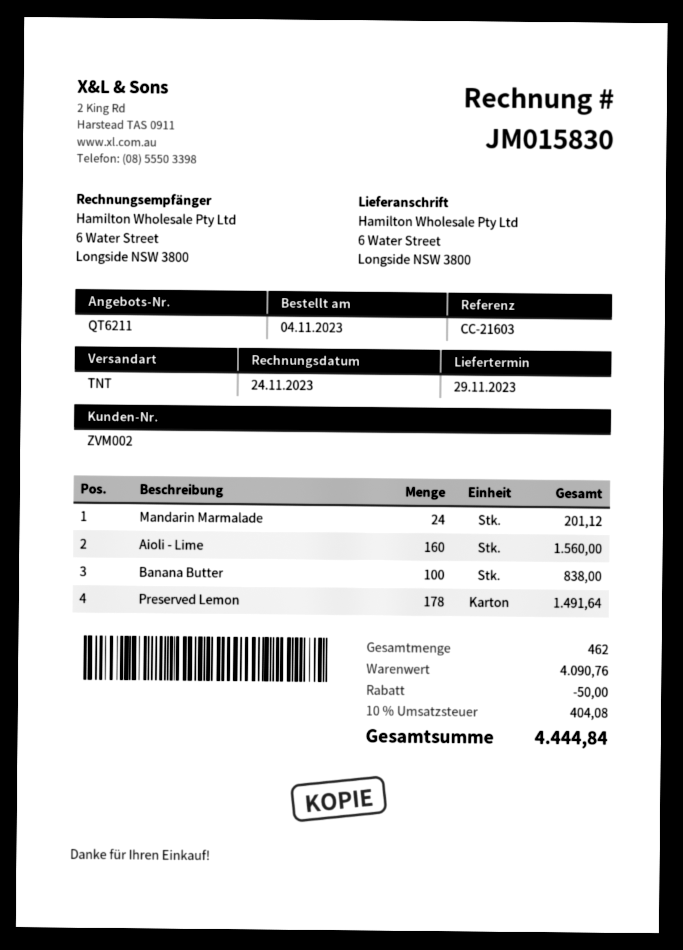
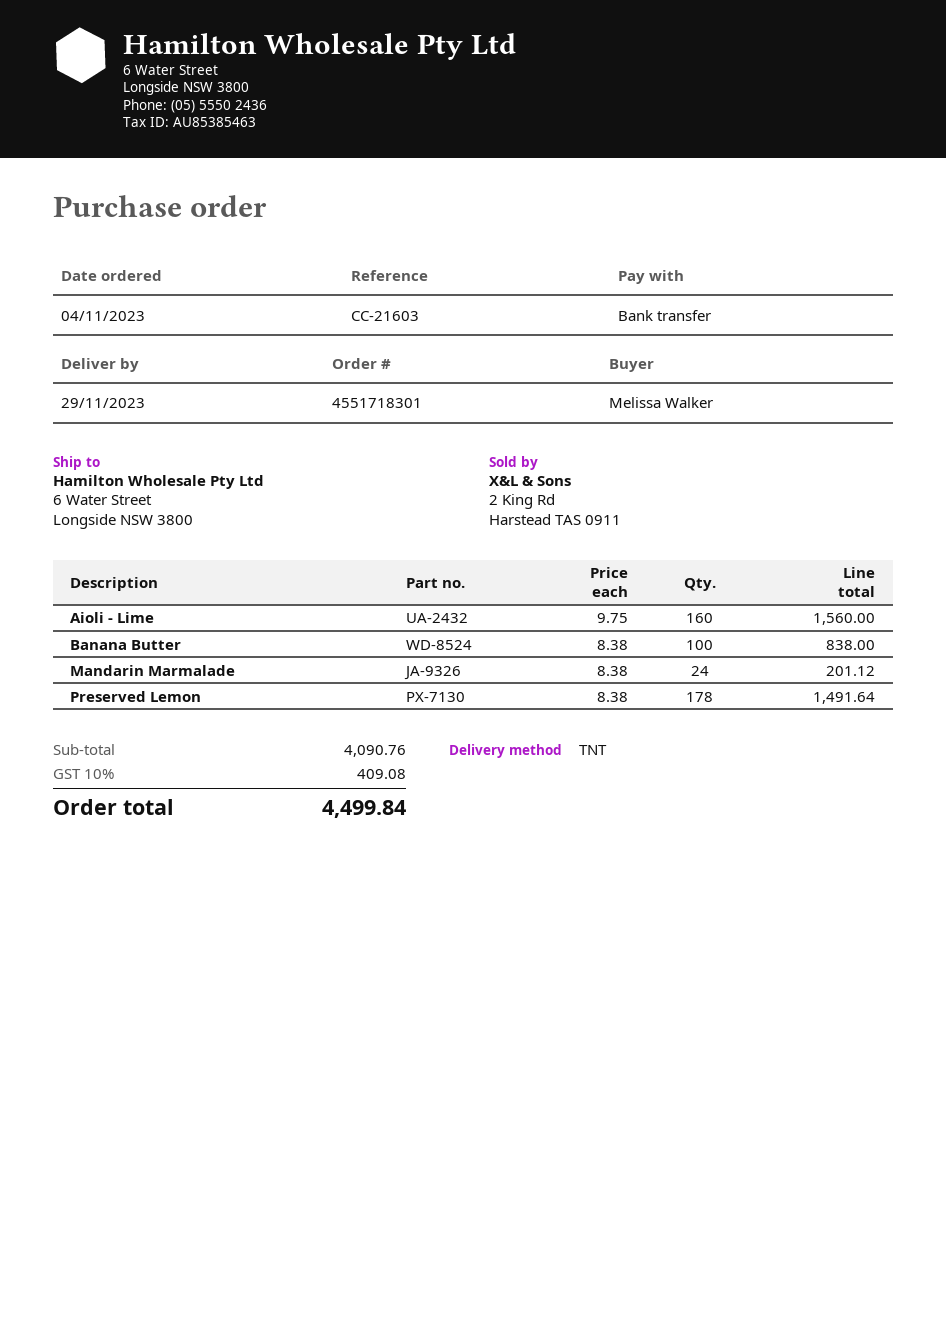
discount: 50.00 -> none
tax: 10% = 404.08 -> 10% = 409.08
total: 4444.84 -> 4499.84

